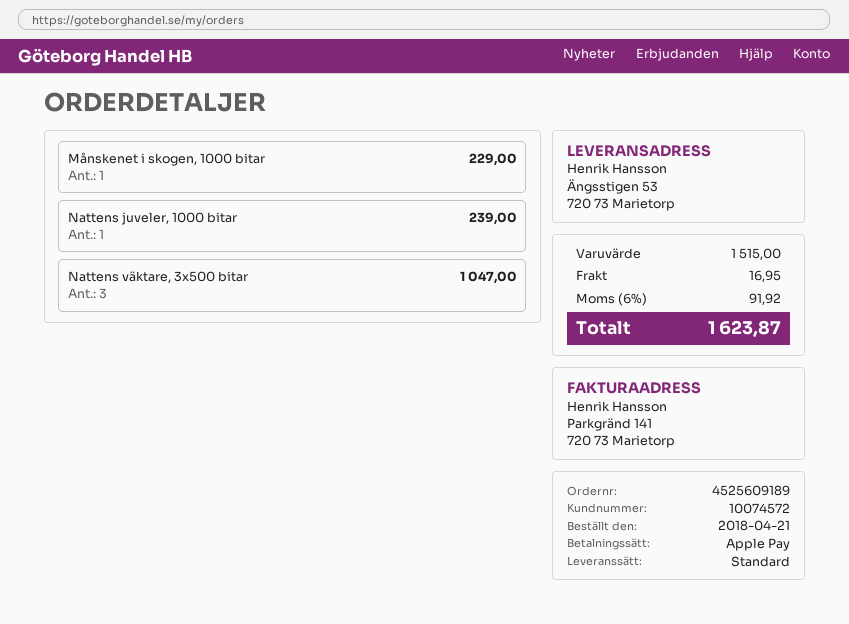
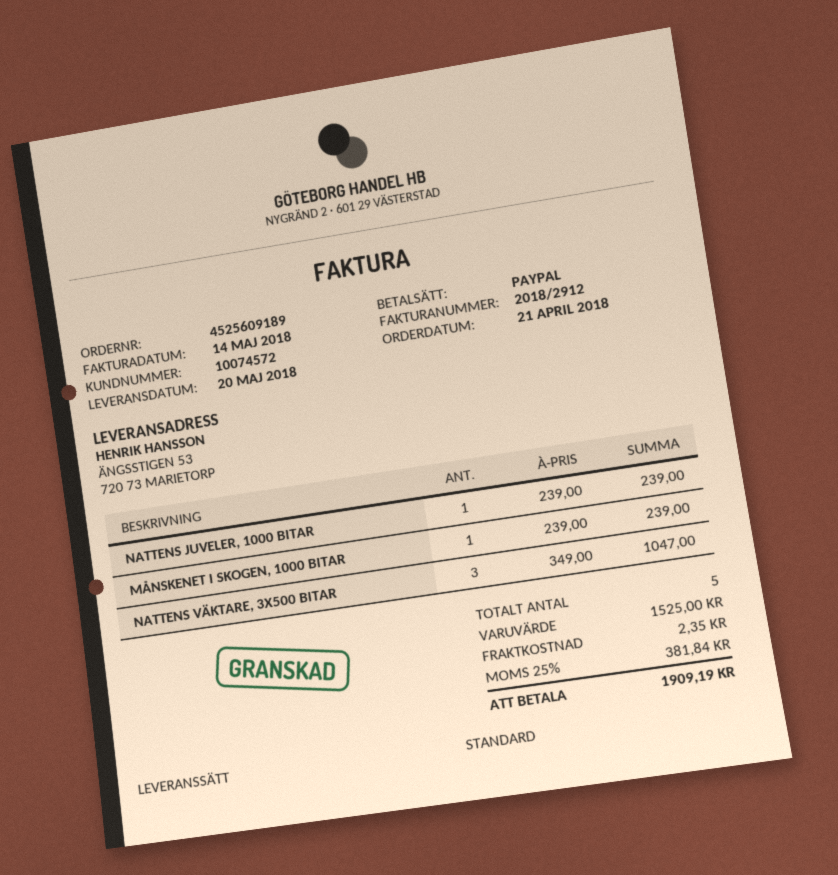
payment method: Apple Pay -> PayPal
Månskenet i skogen, 1000 bitar: 1 for 229.00 -> 1 for 239.00
subtotal: 1515.00 -> 1525.00
shipping: 16.95 -> 2.35
tax: 6% = 91.92 -> 25% = 381.84
total: 1623.87 -> 1909.19

